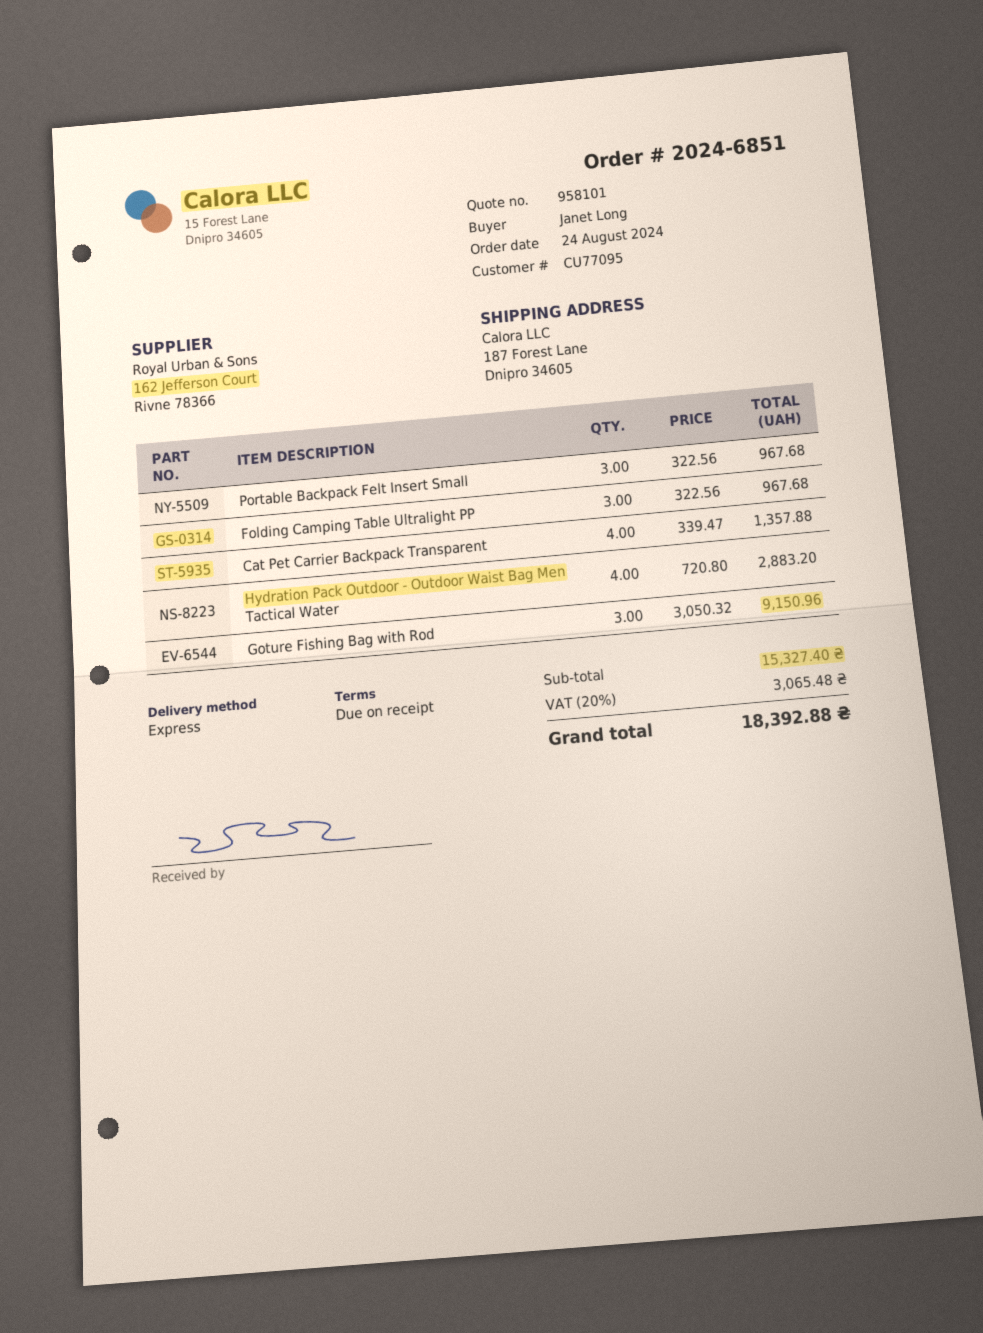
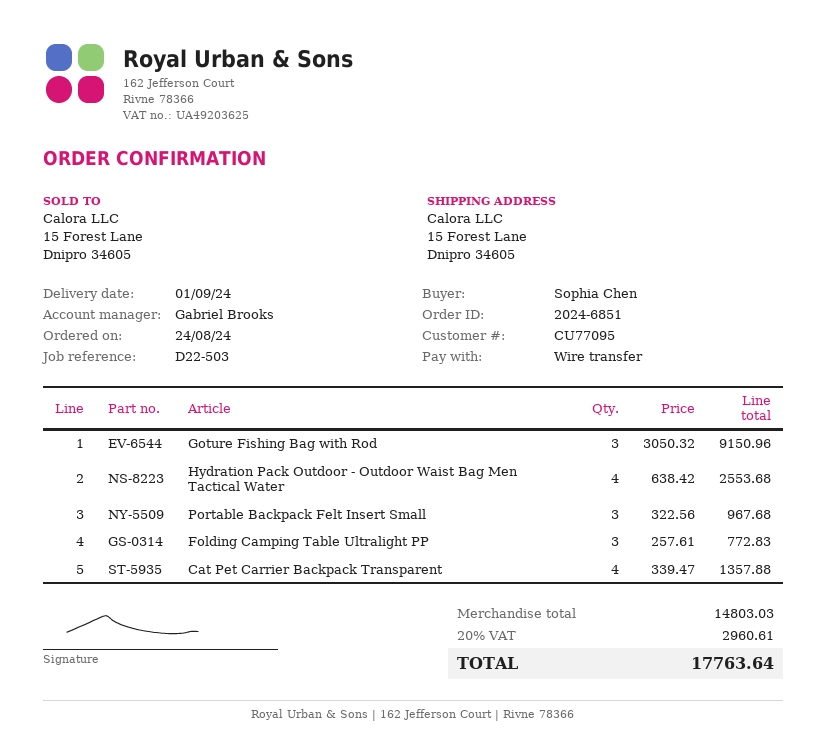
ordered by: Janet Long -> Sophia Chen
ship to: 187 Forest Lane, Dnipro 34605 -> 15 Forest Lane, Dnipro 34605
Folding Camping Table Ultralight PP: 3 x 322.56 = 967.68 -> 3 x 257.61 = 772.83
Hydration Pack Outdoor - Outdoor Waist Bag Men Tactical Water: 4 x 720.80 = 2883.20 -> 4 x 638.42 = 2553.68
subtotal: 15327.40 -> 14803.03
tax: 20% = 3065.48 -> 20% = 2960.61
total: 18392.88 -> 17763.64

